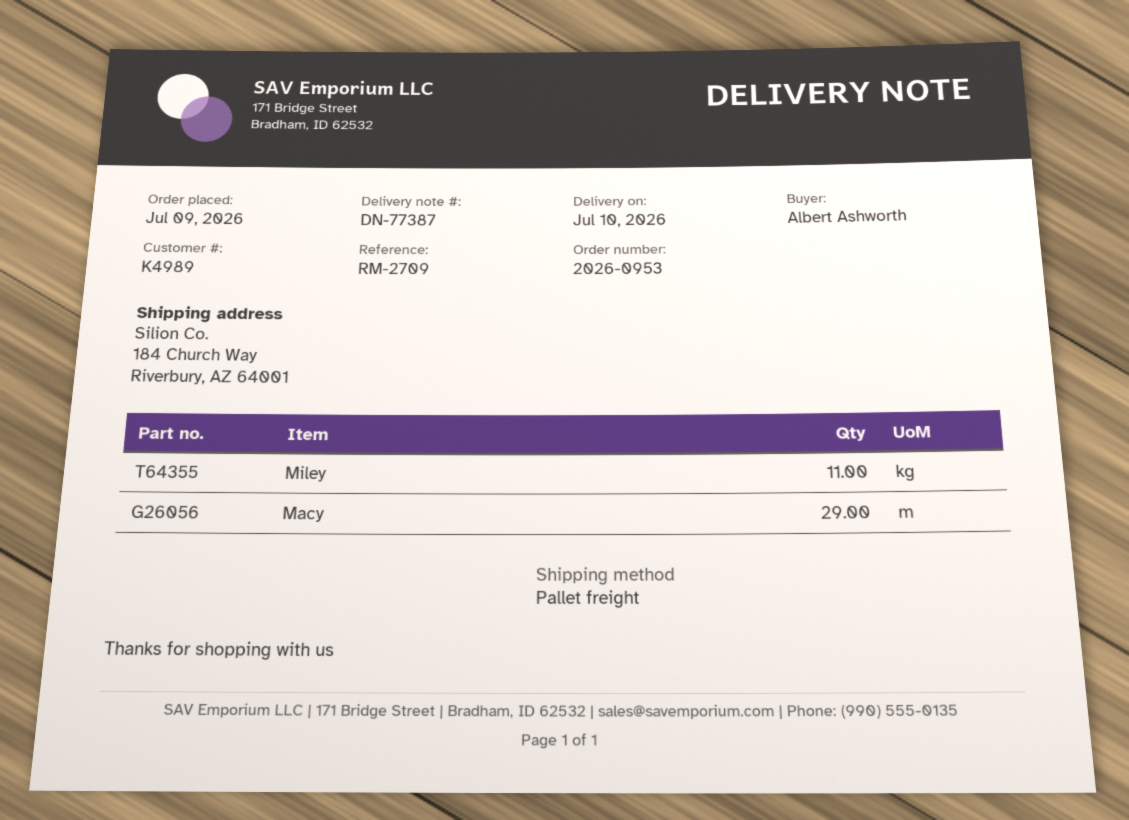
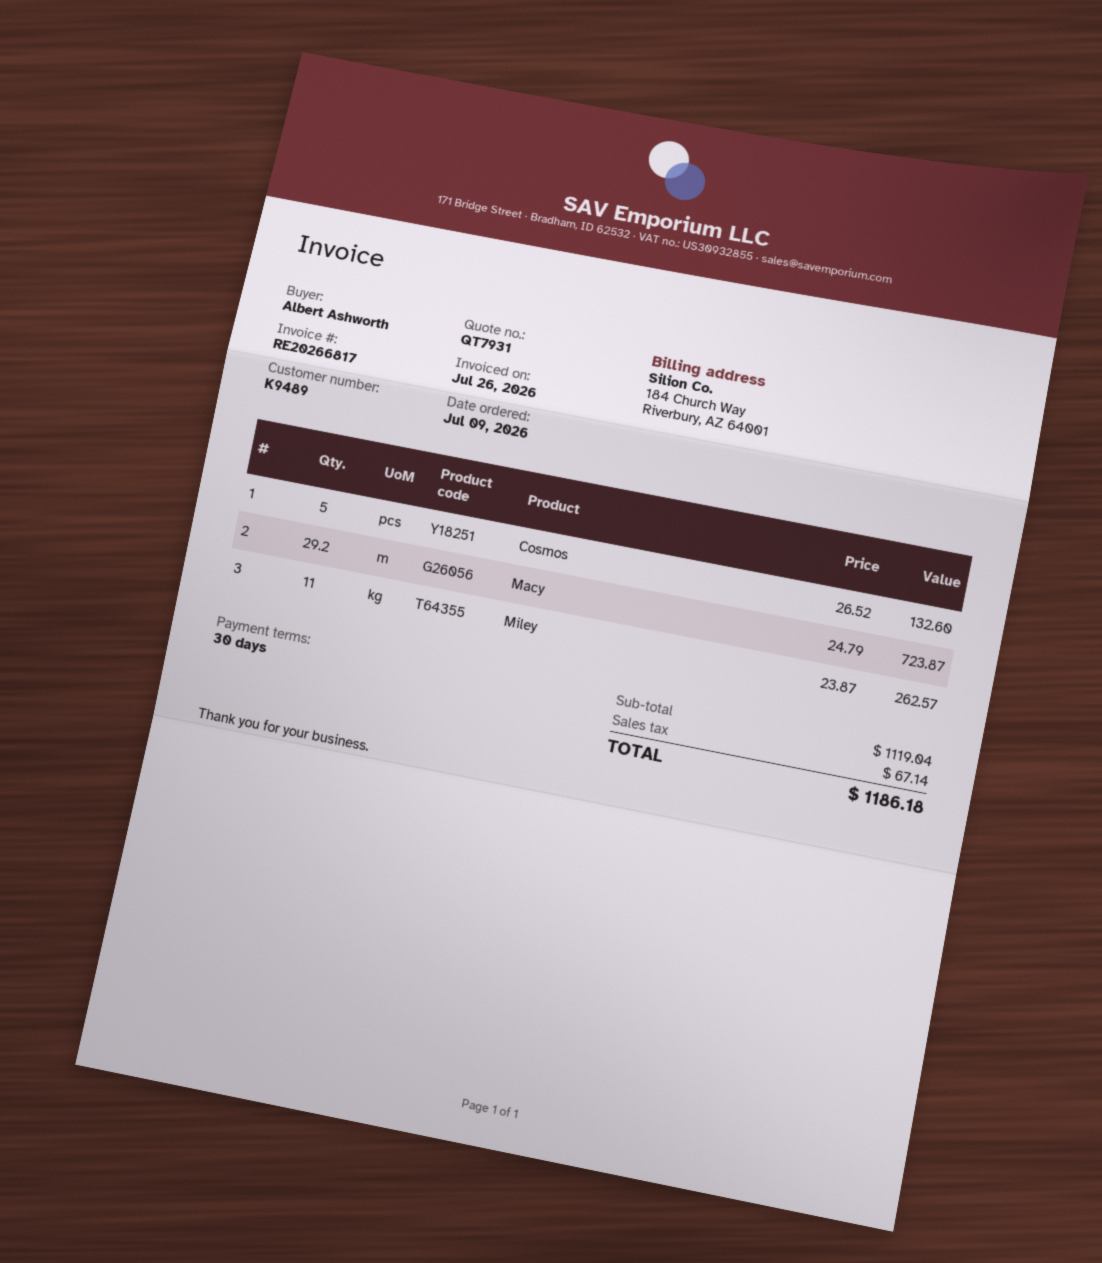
customer number: K4989 -> K9489
Macy: 29 -> 29.2
Cosmos: none -> 5

